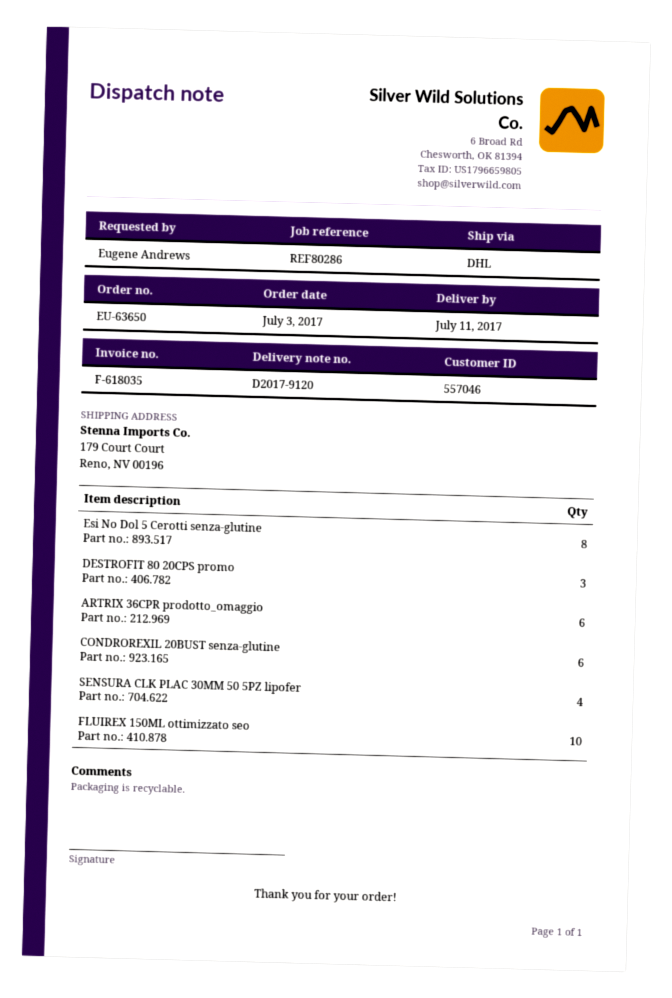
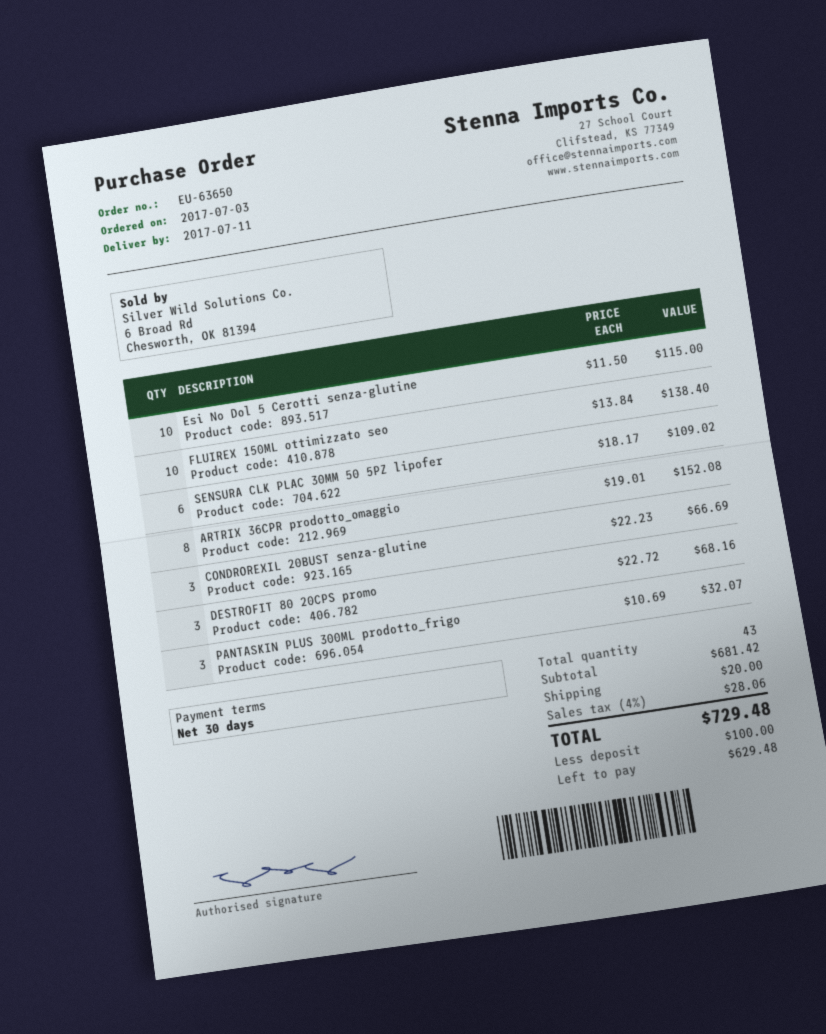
Esi No Dol 5 Cerotti senza-glutine: 8 -> 10
ARTRIX 36CPR prodotto_omaggio: 6 -> 8
CONDROREXIL 20BUST senza-glutine: 6 -> 3
SENSURA CLK PLAC 30MM 50 5PZ lipofer: 4 -> 6
PANTASKIN PLUS 300ML prodotto_frigo: none -> 3

